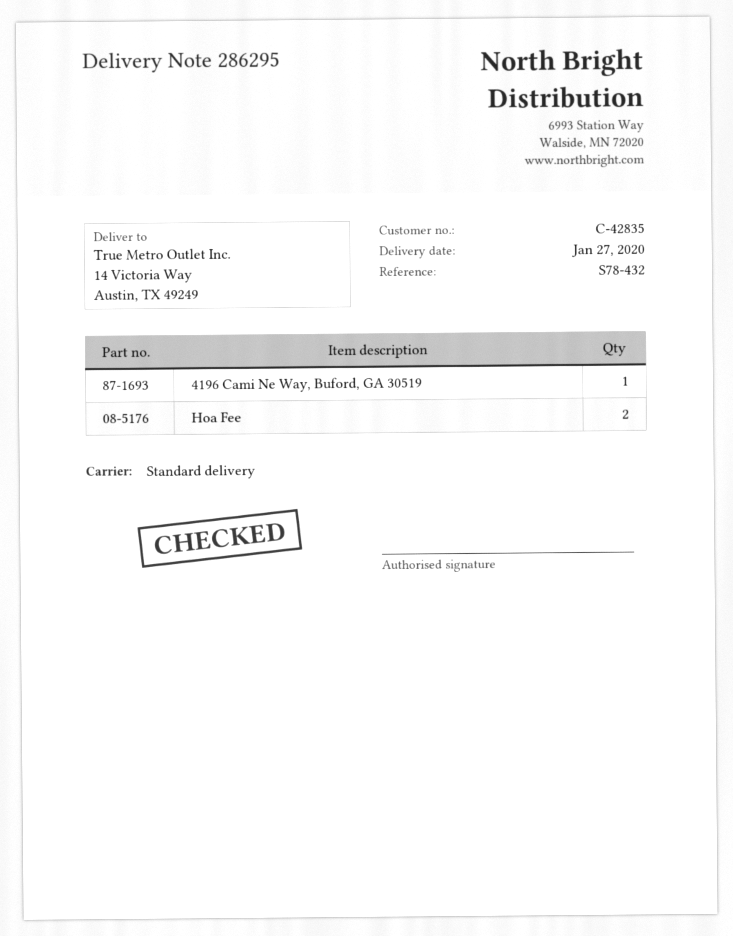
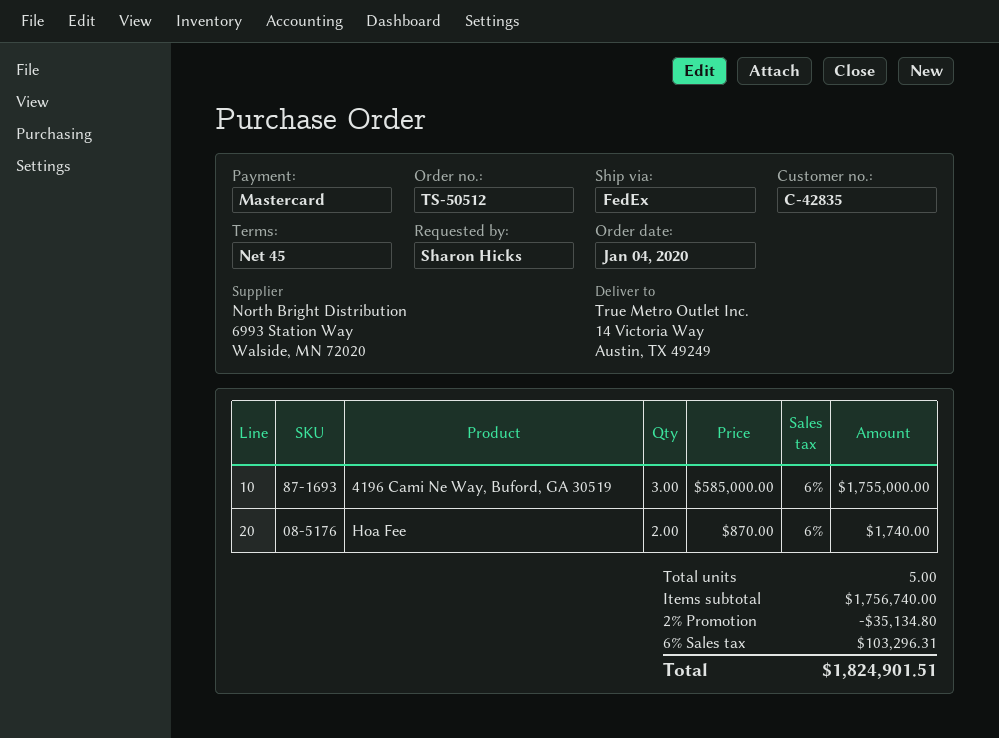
shipping method: standard -> FedEx
4196 Cami Ne Way, Buford, GA 30519: 1 -> 3

